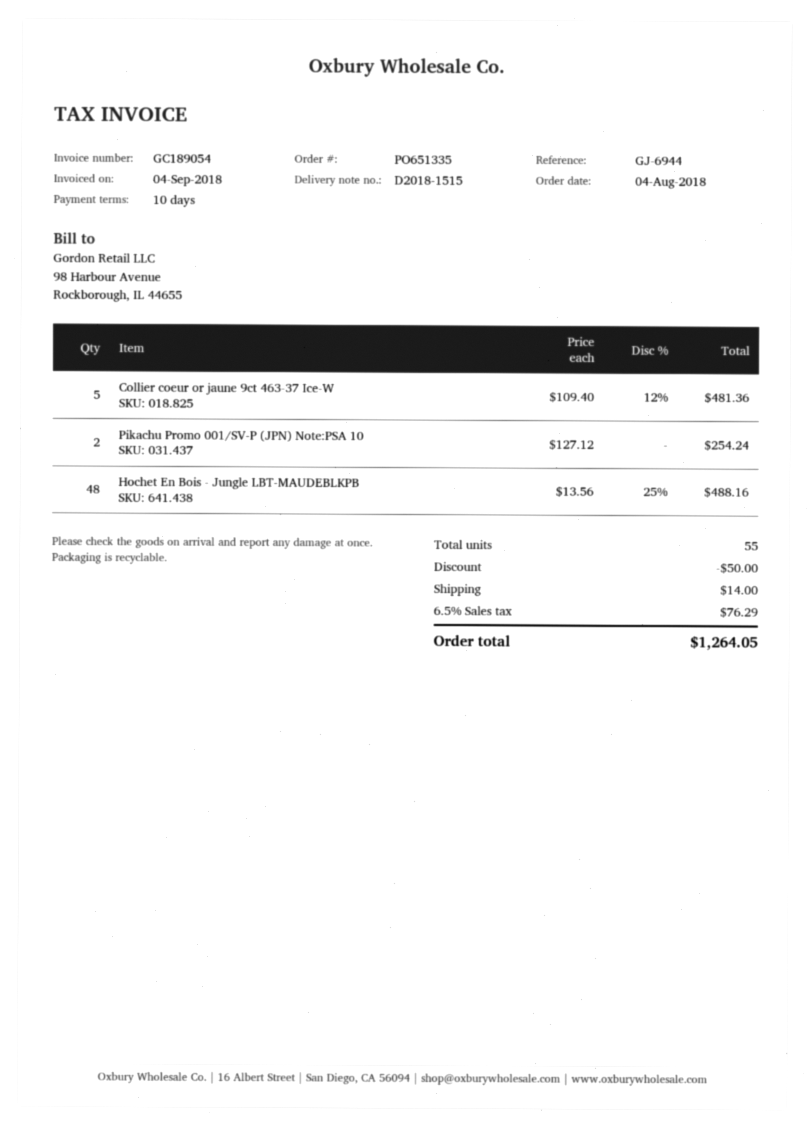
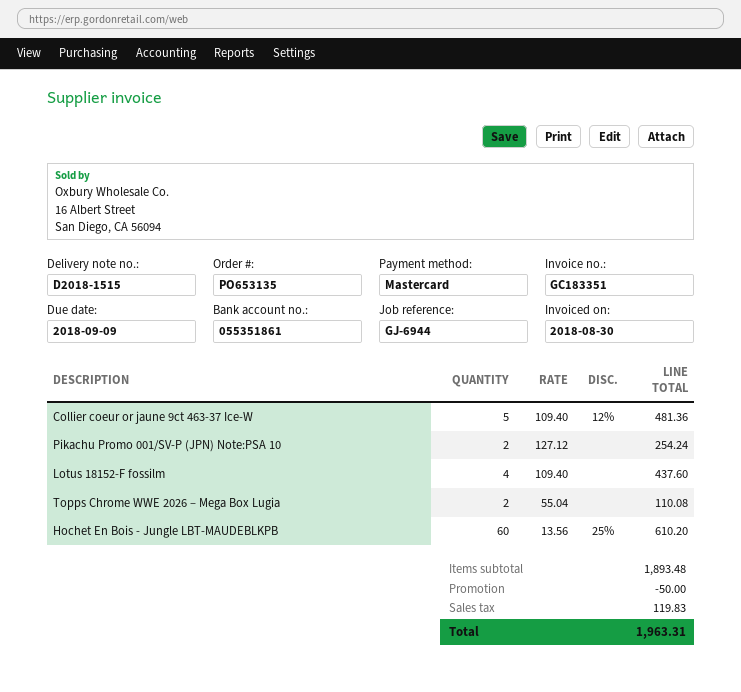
order number: PO651335 -> PO653135
invoice number: GC189054 -> GC183351
invoice date: 2018-09-04 -> 2018-08-30
Hochet En Bois - Jungle LBT-MAUDEBLKPB: 48 x 13.56 - 25% = 488.16 -> 60 x 13.56 - 25% = 610.20
Lotus 18152-F fossilm: none -> 4 x 109.40 = 437.60
Topps Chrome WWE 2026 – Mega Box Lugia: none -> 2 x 55.04 = 110.08
shipping: 14.00 -> none
tax: 76.29 -> 119.83
total: 1264.05 -> 1963.31

